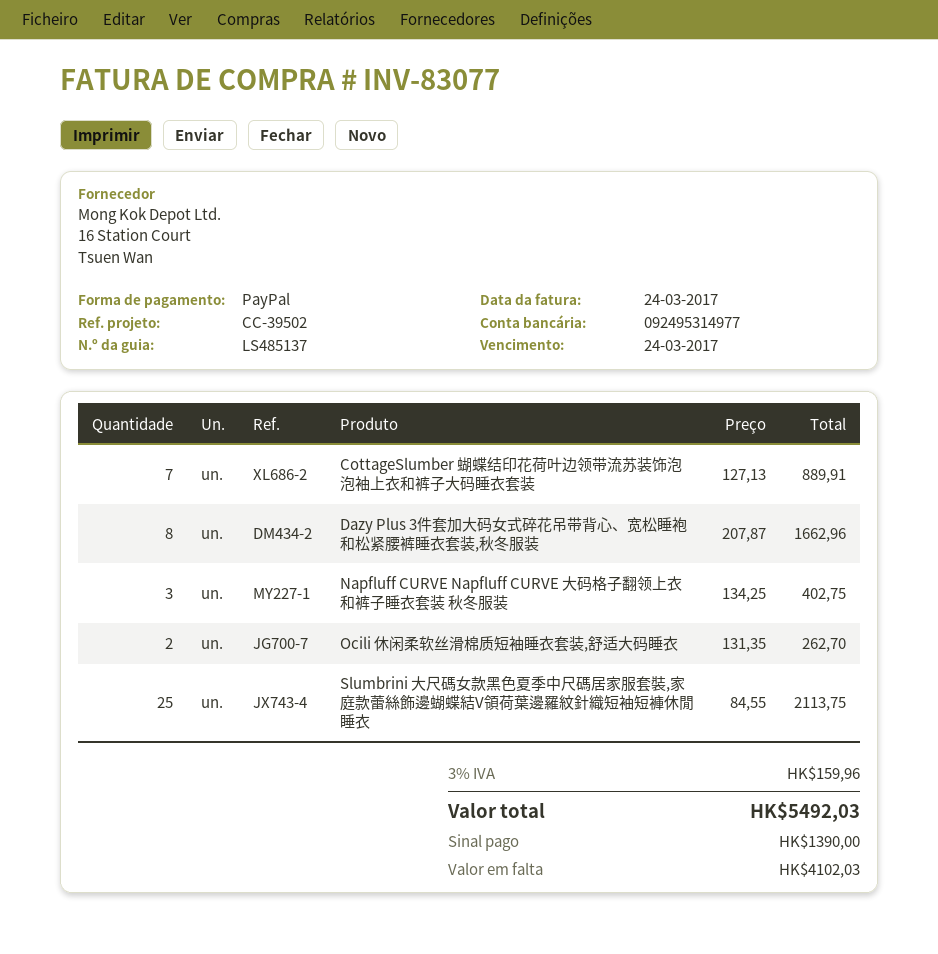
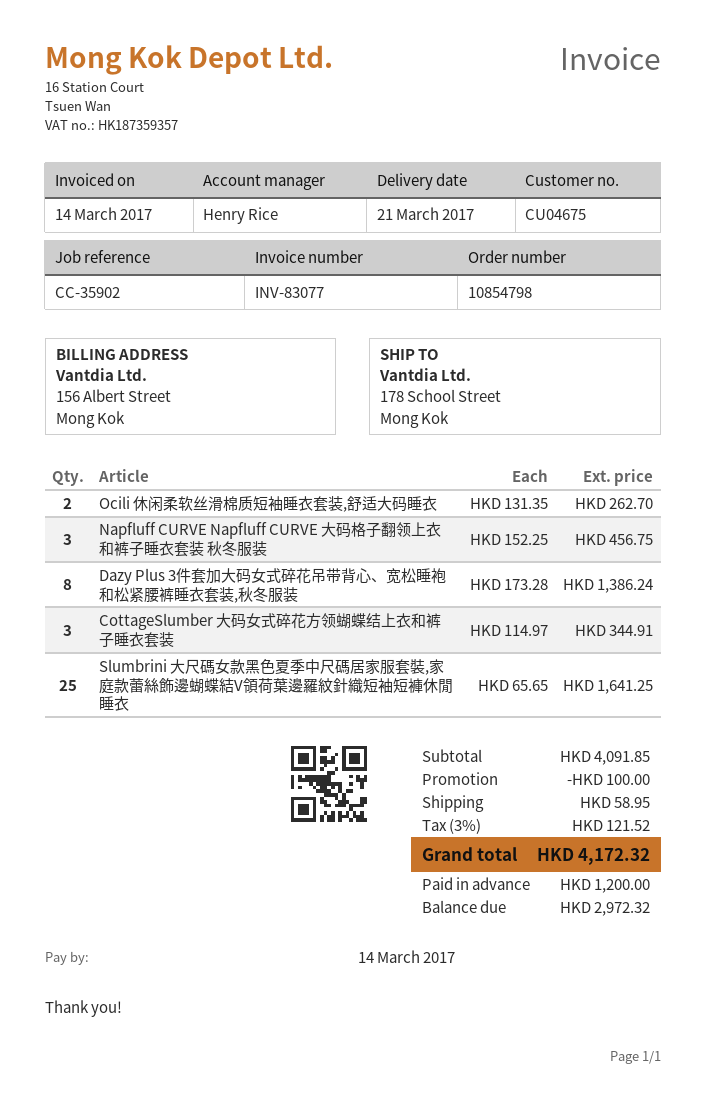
invoice date: 2017-03-24 -> 2017-03-14
due date: 2017-03-24 -> 2017-03-14
reference: CC-39502 -> CC-35902
CottageSlumber 蝴蝶结印花荷叶边领带流苏装饰泡泡袖上衣和裤子大码睡衣套装: 7 x 127.13 = 889.91 -> none
Dazy Plus 3件套加大码女式碎花吊带背心、宽松睡袍和松紧腰裤睡衣套装,秋冬服装: 8 x 207.87 = 1662.96 -> 8 x 173.28 = 1386.24
Napfluff CURVE Napfluff CURVE 大码格子翻领上衣和裤子睡衣套装 秋冬服装: 3 x 134.25 = 402.75 -> 3 x 152.25 = 456.75
Slumbrini 大尺碼女款黑色夏季中尺碼居家服套裝,家庭款蕾絲飾邊蝴蝶結V領荷葉邊羅紋針織短袖短褲休閒睡衣: 25 x 84.55 = 2113.75 -> 25 x 65.65 = 1641.25
CottageSlumber 大码女式碎花方领蝴蝶结上衣和裤子睡衣套装: none -> 3 x 114.97 = 344.91
discount: none -> 100.00
shipping: none -> 58.95
tax: 3% = 159.96 -> 3% = 121.52
total: 5492.03 -> 4172.32
deposit: 1390.00 -> 1200.00
balance: 4102.03 -> 2972.32

